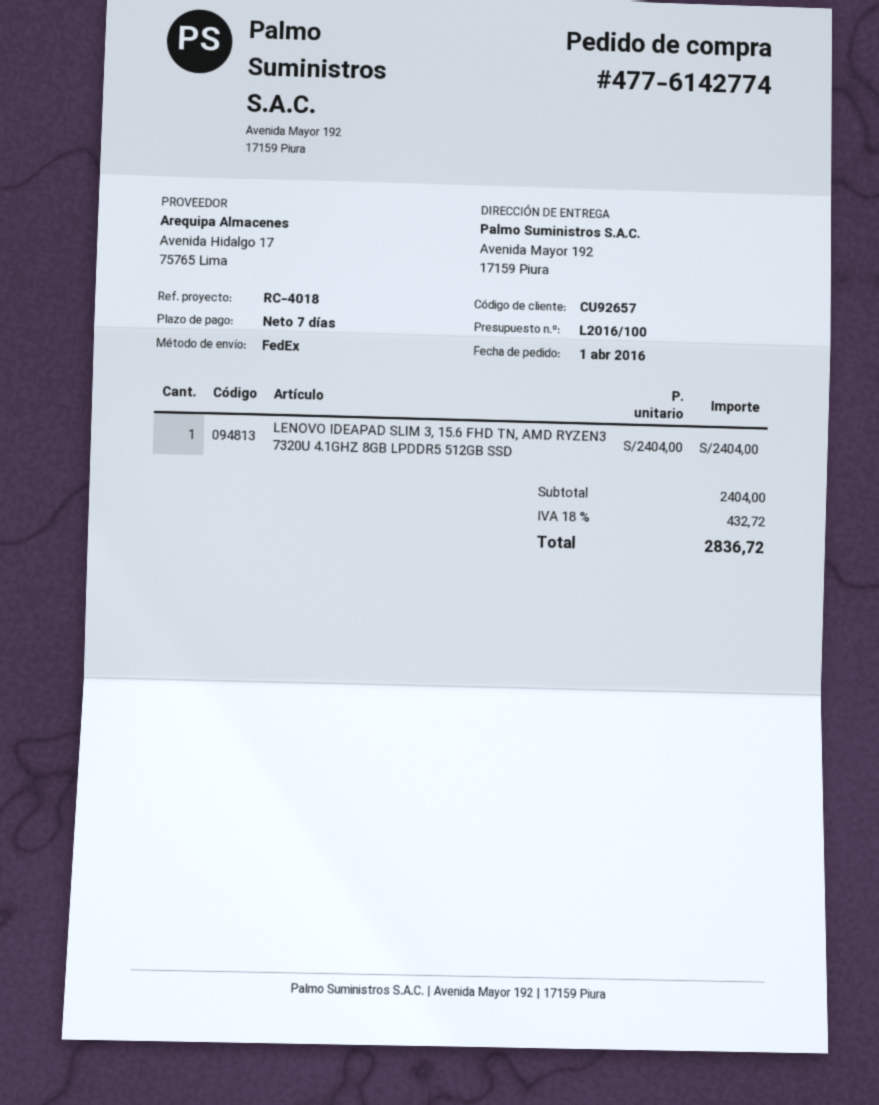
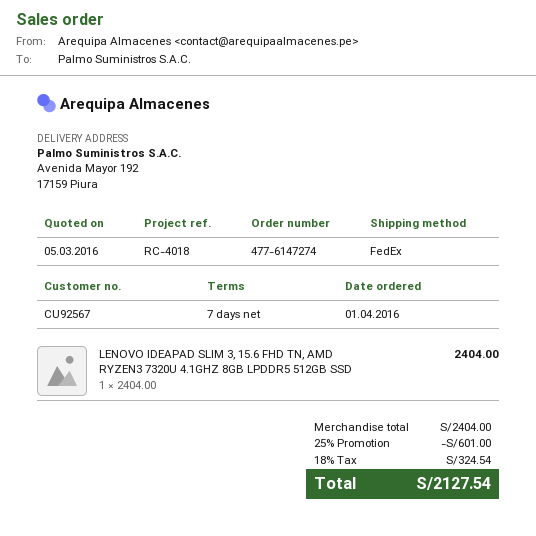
order number: 477-6142774 -> 477-6147274
customer number: CU92657 -> CU92567
discount: none -> 25% = 601.00
tax: 18% = 432.72 -> 18% = 324.54
total: 2836.72 -> 2127.54

